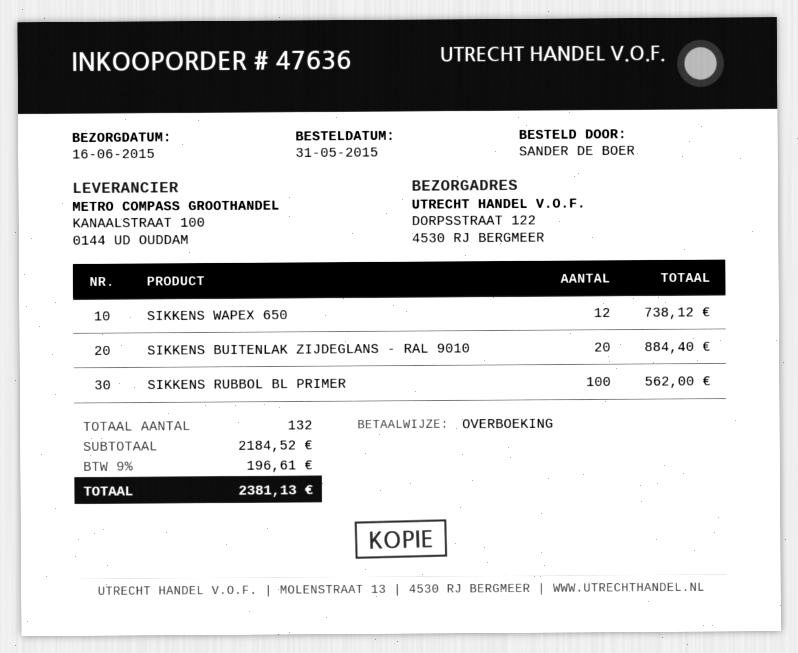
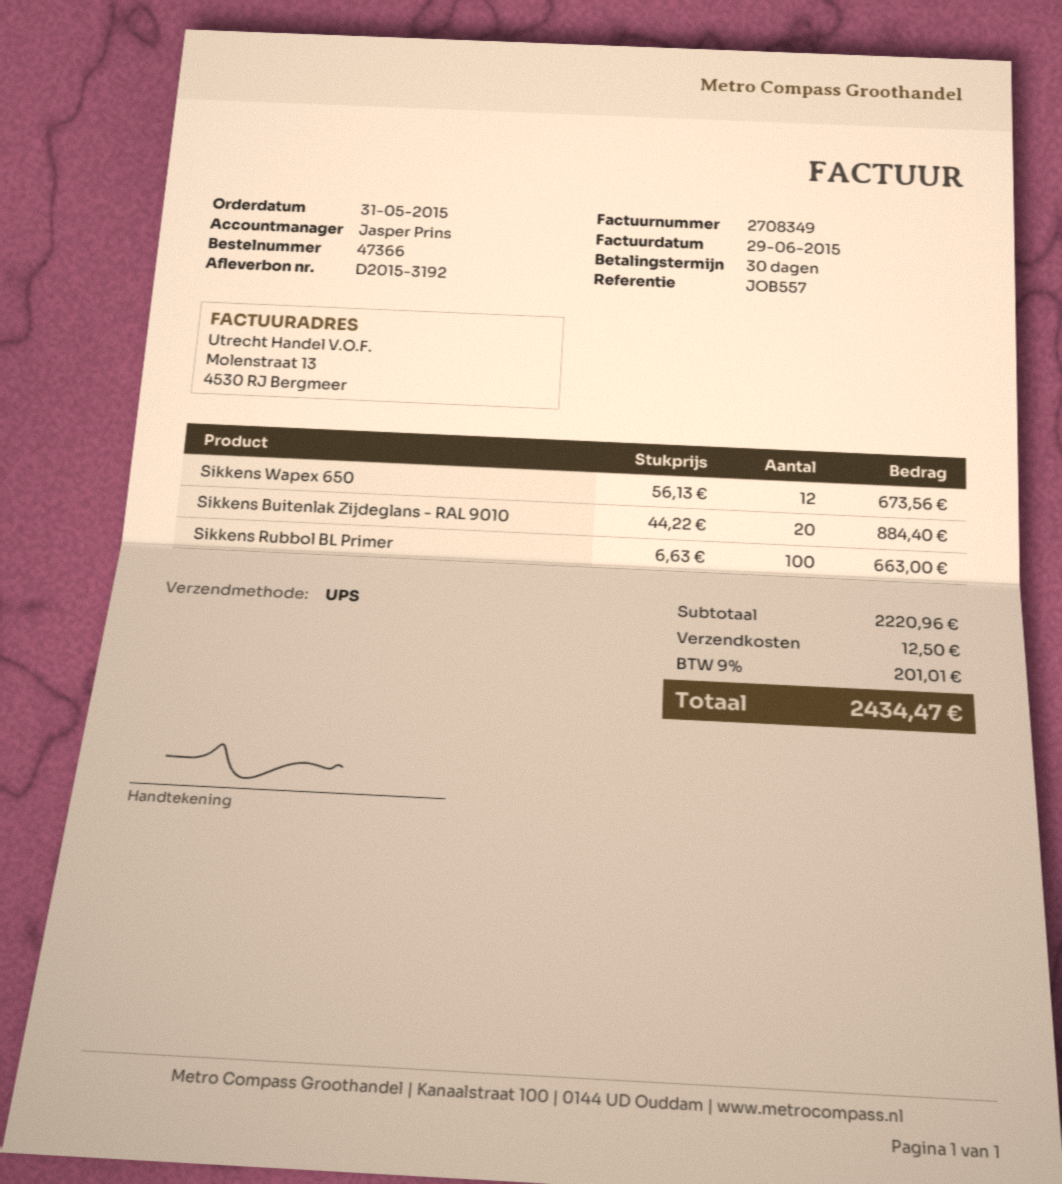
order number: 47636 -> 47366
SIKKENS WAPEX 650: 12 for 738.12 -> 12 for 673.56
SIKKENS RUBBOL BL PRIMER: 100 for 562.00 -> 100 for 663.00
subtotal: 2184.52 -> 2220.96
shipping: none -> 12.50
tax: 9% = 196.61 -> 9% = 201.01
total: 2381.13 -> 2434.47

